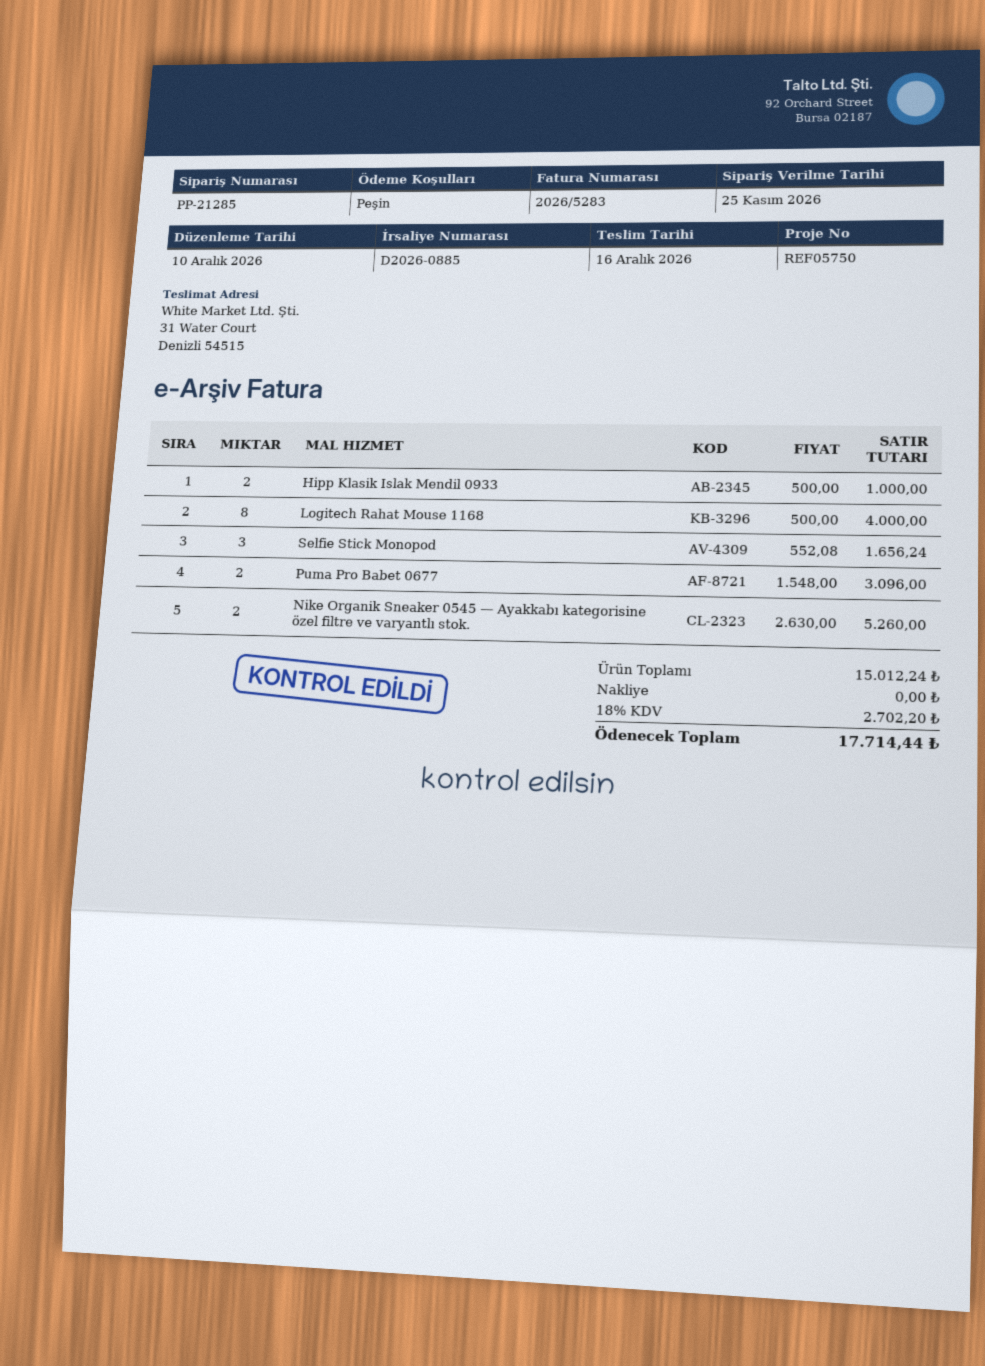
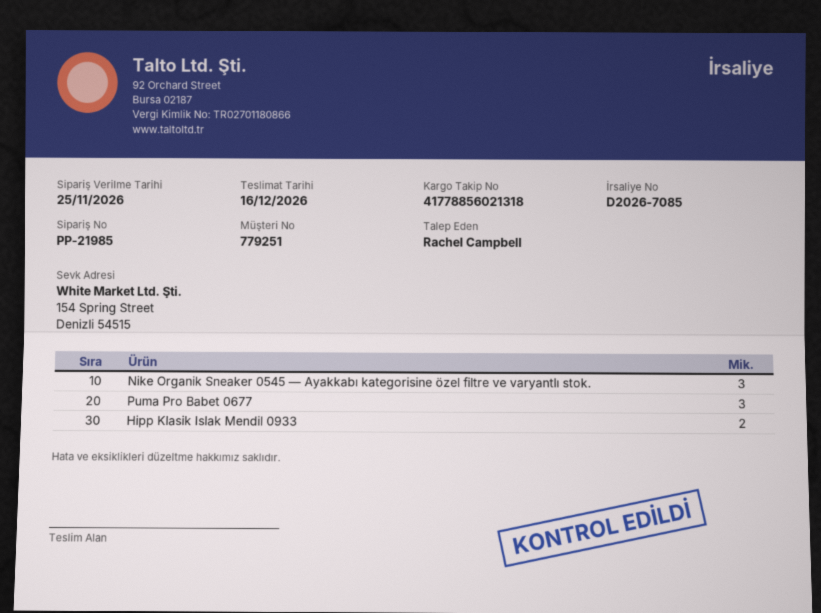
order number: PP-21285 -> PP-21985
delivery note number: D2026-0885 -> D2026-7085
ship to: 31 Water Court, Denizli 54515 -> 154 Spring Street, Denizli 54515
Logitech Rahat Mouse 1168: 8 -> none
Selfie Stick Monopod: 3 -> none
Puma Pro Babet 0677: 2 -> 3
Nike Organik Sneaker 0545 — Ayakkabı kategorisine özel filtre ve varyantlı stok.: 2 -> 3

